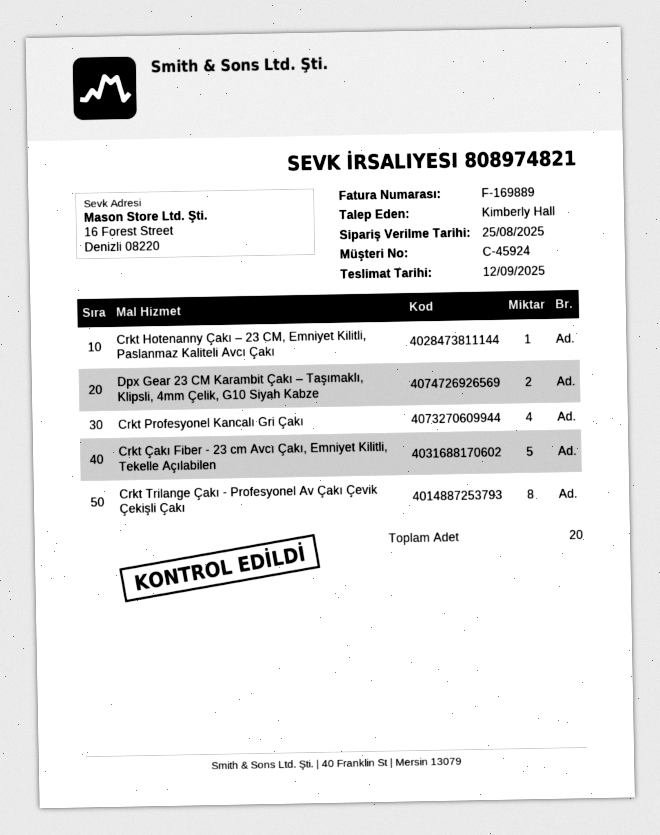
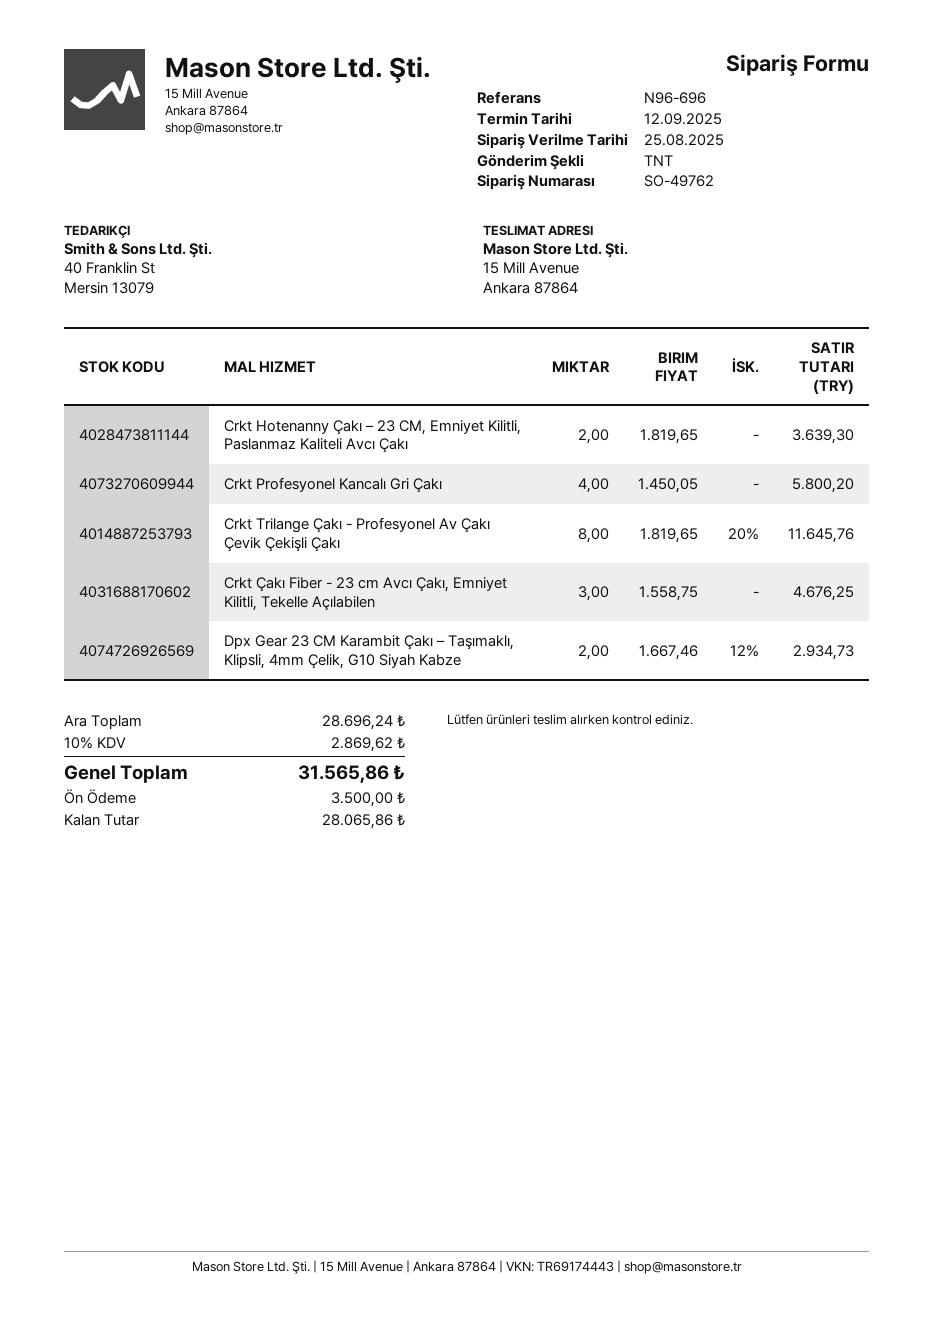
ship to: 16 Forest Street, Denizli 08220 -> 15 Mill Avenue, Ankara 87864
Crkt Hotenanny Çakı – 23 CM, Emniyet Kilitli, Paslanmaz Kaliteli Avcı Çakı: 1 -> 2
Crkt Çakı Fiber - 23 cm Avcı Çakı, Emniyet Kilitli, Tekelle Açılabilen: 5 -> 3

